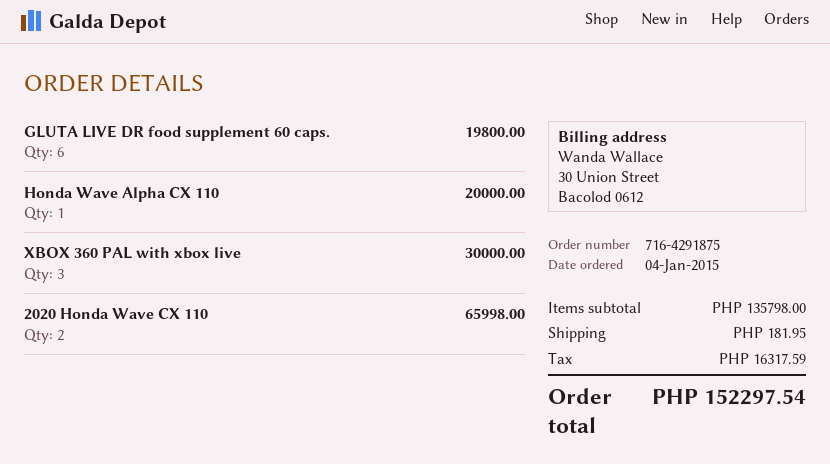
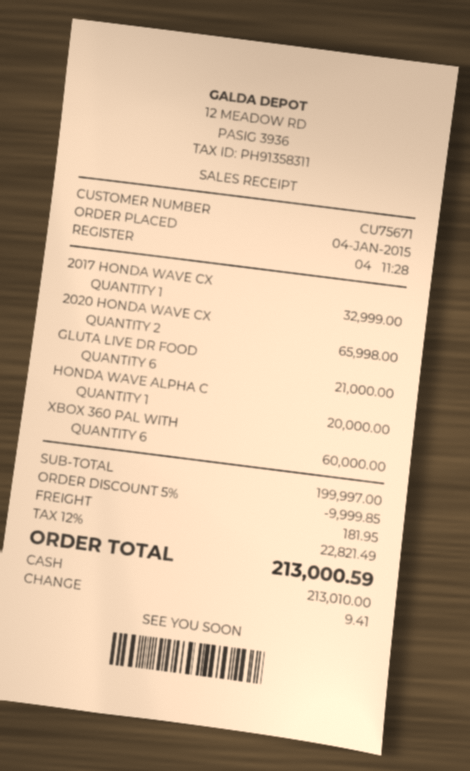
GLUTA LIVE DR food supplement 60 caps.: 6 for 19800.00 -> 6 for 21000.00
XBOX 360 PAL with xbox live: 3 for 30000.00 -> 6 for 60000.00
2017 HONDA WAVE CX: none -> 1 for 32999.00
subtotal: 135798.00 -> 199997.00
discount: none -> 5% = 9999.85
tax: 16317.59 -> 22821.49
total: 152297.54 -> 213000.59

